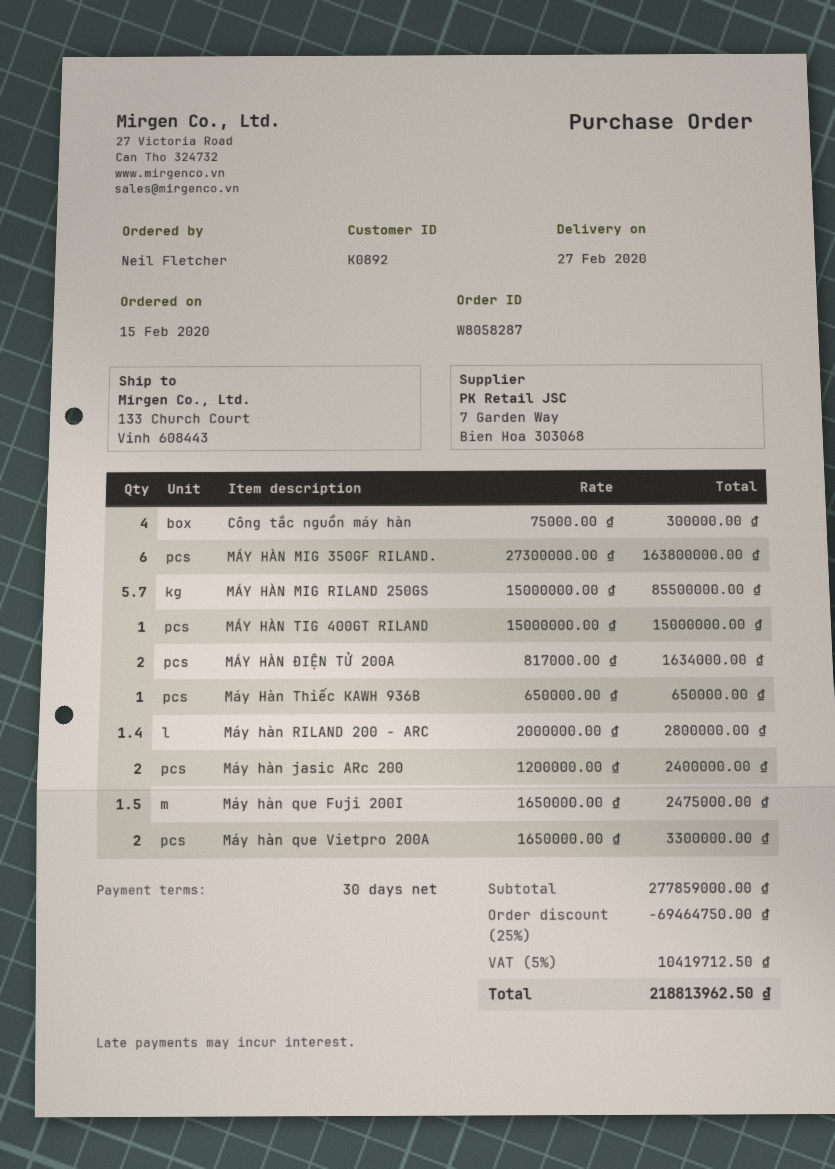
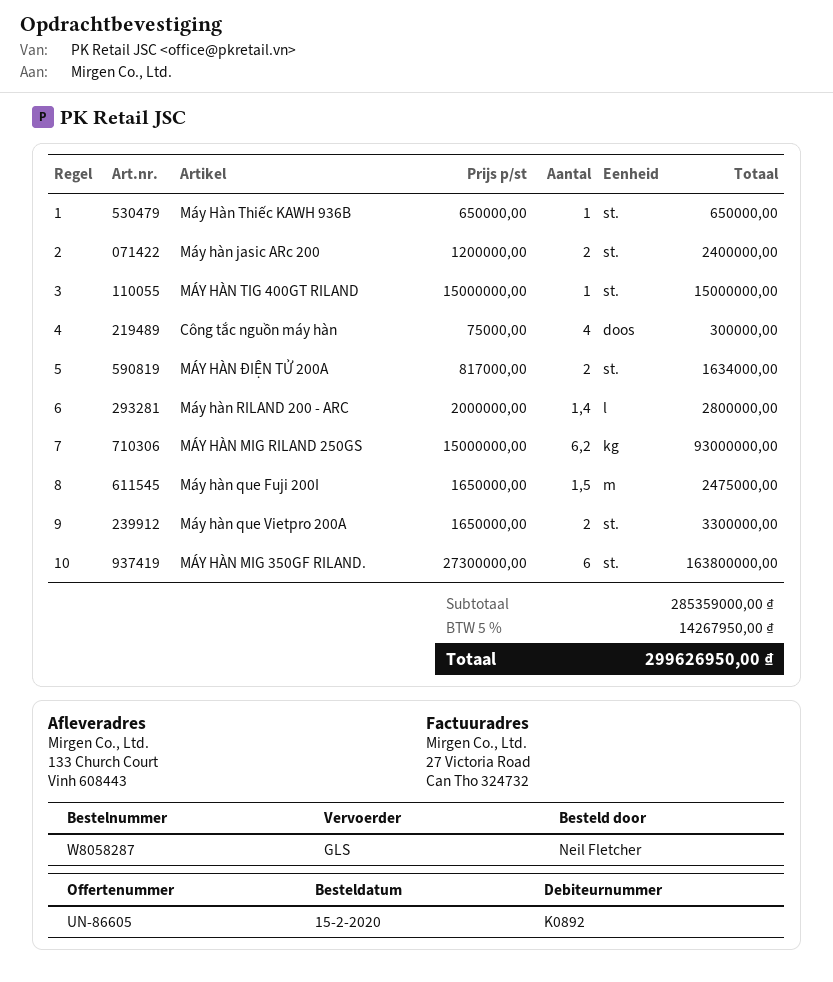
MÁY HÀN MIG RILAND 250GS: 5.7 x 15000000.00 = 85500000.00 -> 6.2 x 15000000.00 = 93000000.00
subtotal: 277859000.00 -> 285359000.00
discount: 25% = 69464750.00 -> none
tax: 5% = 10419712.50 -> 5% = 14267950.00
total: 218813962.50 -> 299626950.00

